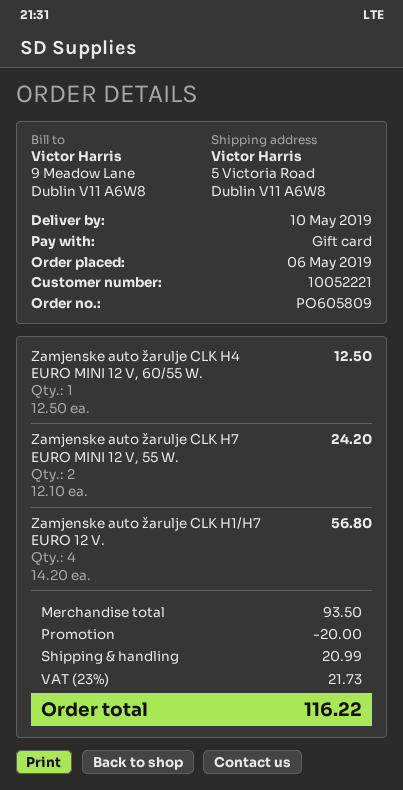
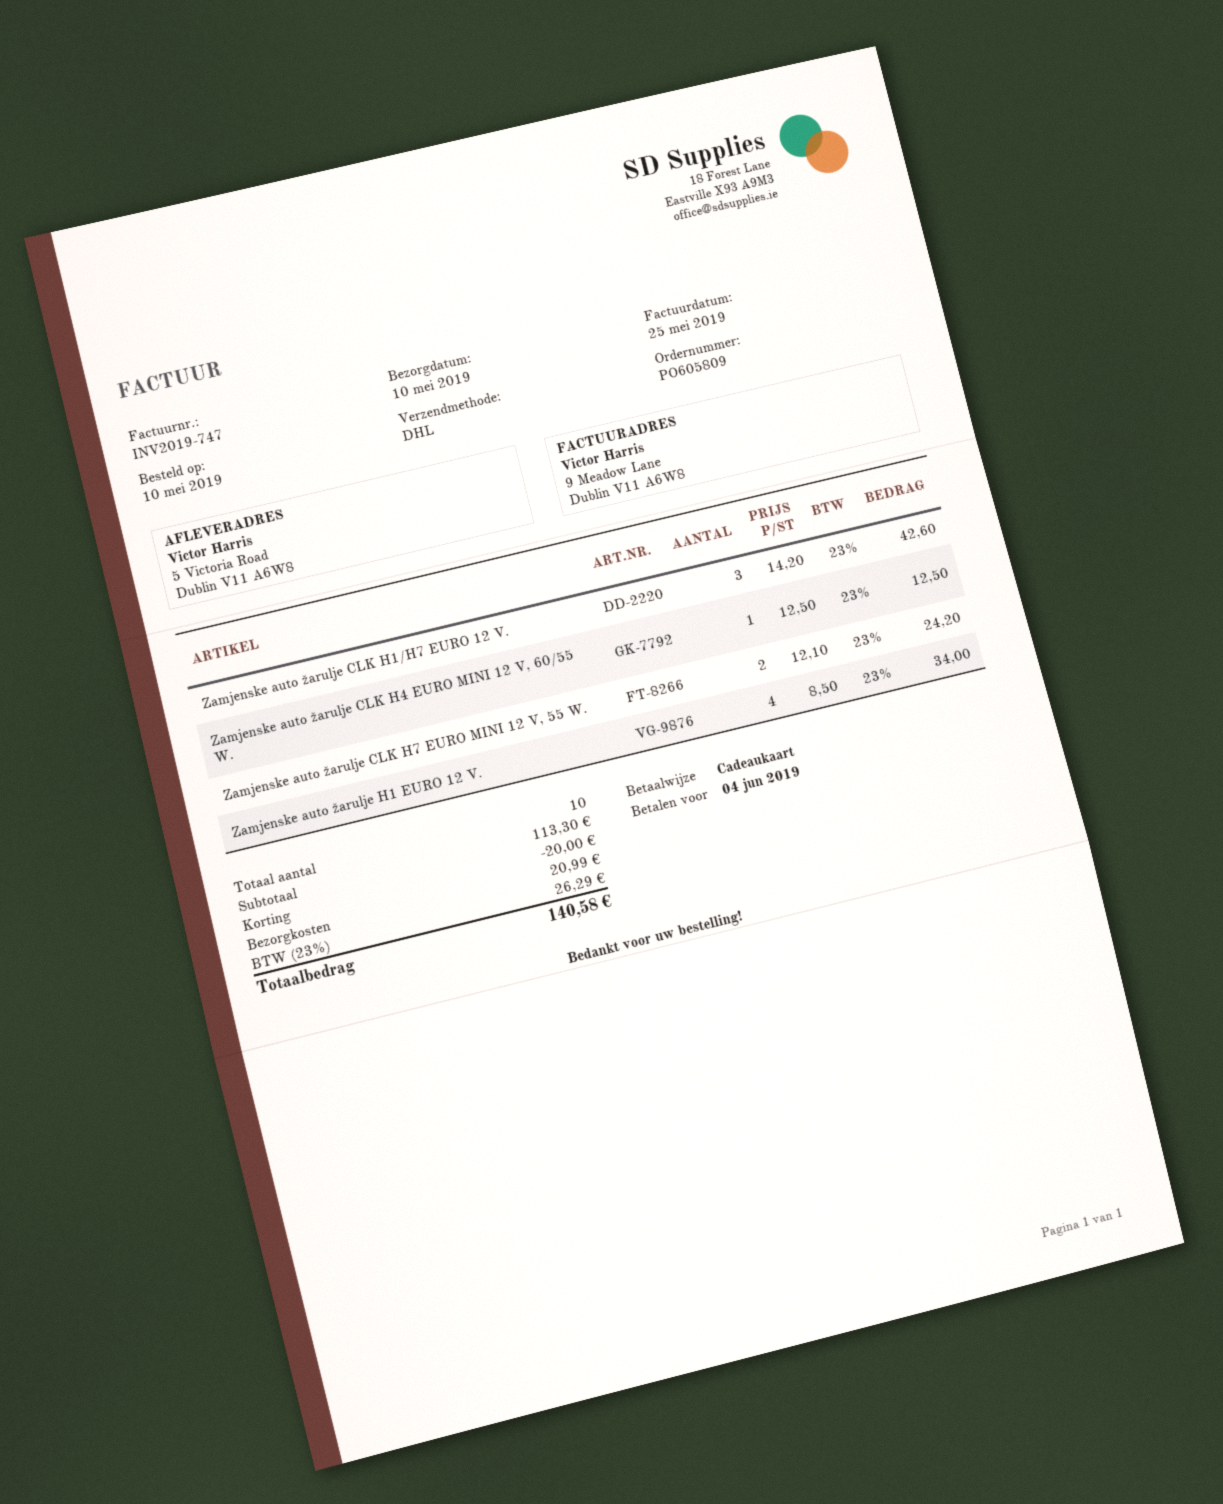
order date: 2019-05-06 -> 2019-05-10
Zamjenske auto žarulje CLK H1/H7 EURO 12 V.: 4 x 14.20 = 56.80 -> 3 x 14.20 = 42.60
Zamjenske auto žarulje H1 EURO 12 V.: none -> 4 x 8.50 = 34.00
subtotal: 93.50 -> 113.30
tax: 23% = 21.73 -> 23% = 26.29
total: 116.22 -> 140.58

